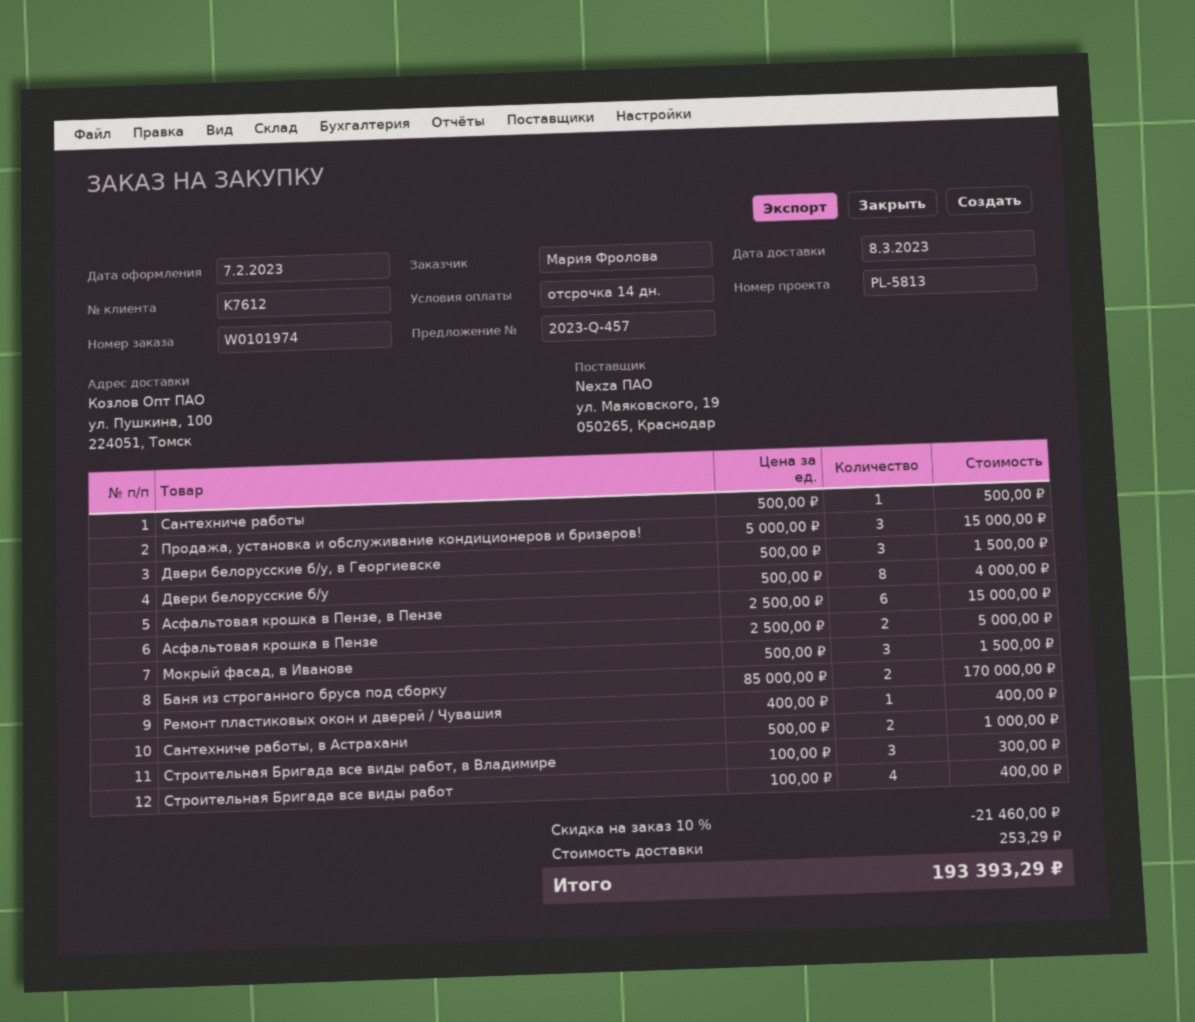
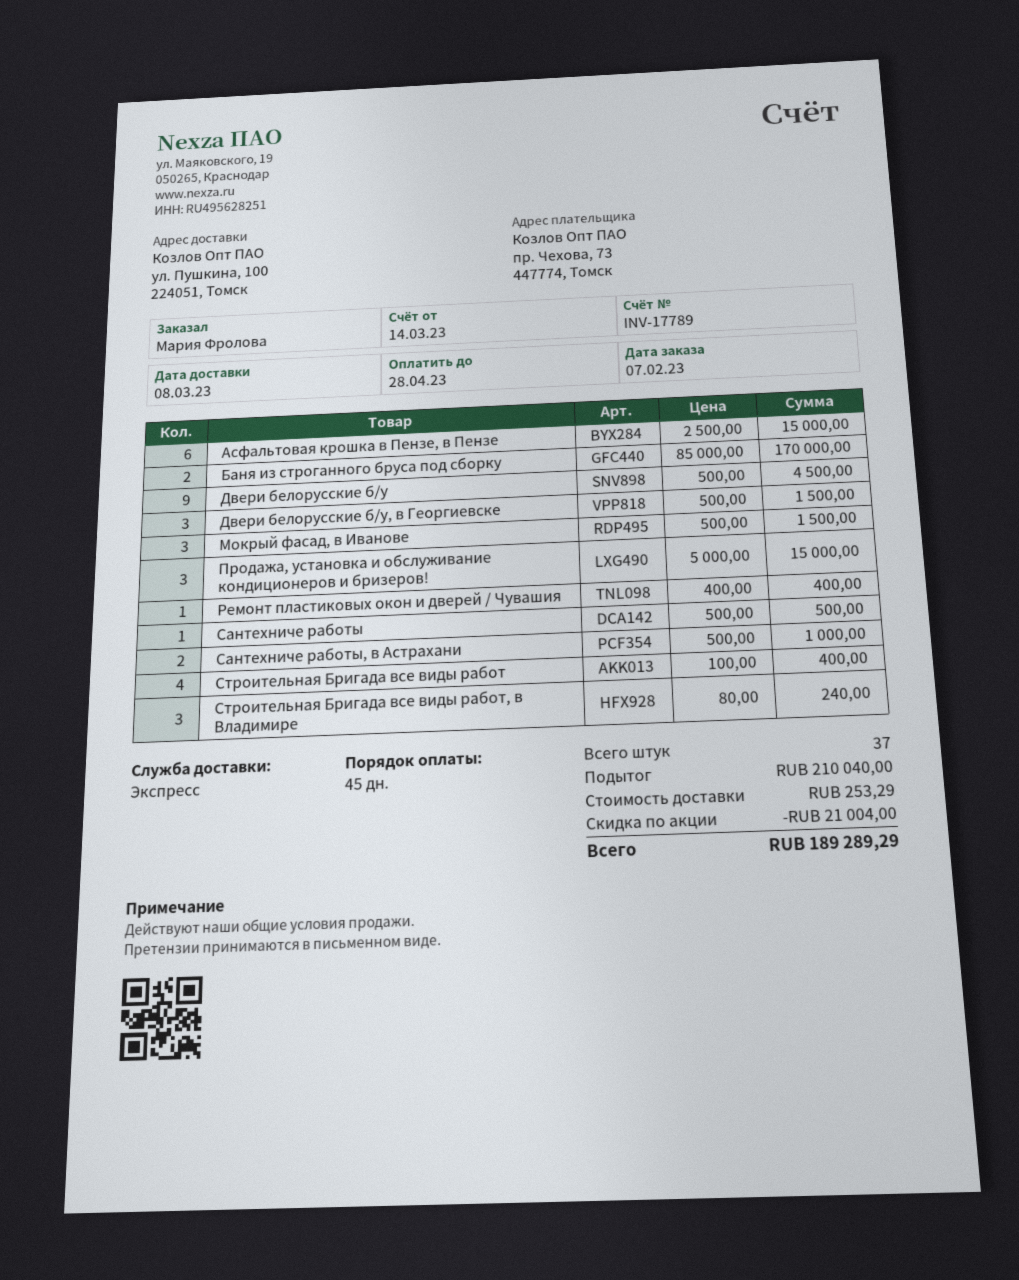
payment terms: 14 days -> 45 days
Двери белорусские б/у: 8 x 500.00 = 4000.00 -> 9 x 500.00 = 4500.00
Асфальтовая крошка в Пензе: 2 x 2500.00 = 5000.00 -> none
Строительная Бригада все виды работ, в Владимире: 3 x 100.00 = 300.00 -> 3 x 80.00 = 240.00
discount: 21460.00 -> 21004.00
total: 193393.29 -> 189289.29

